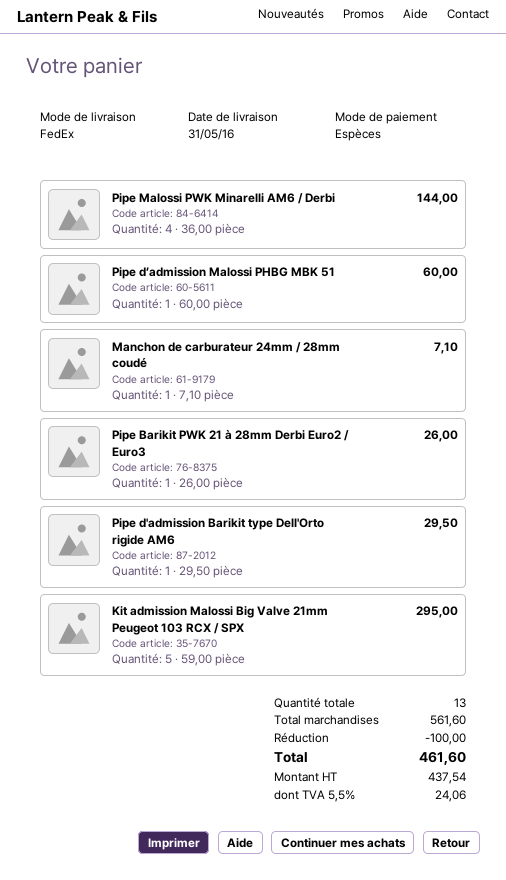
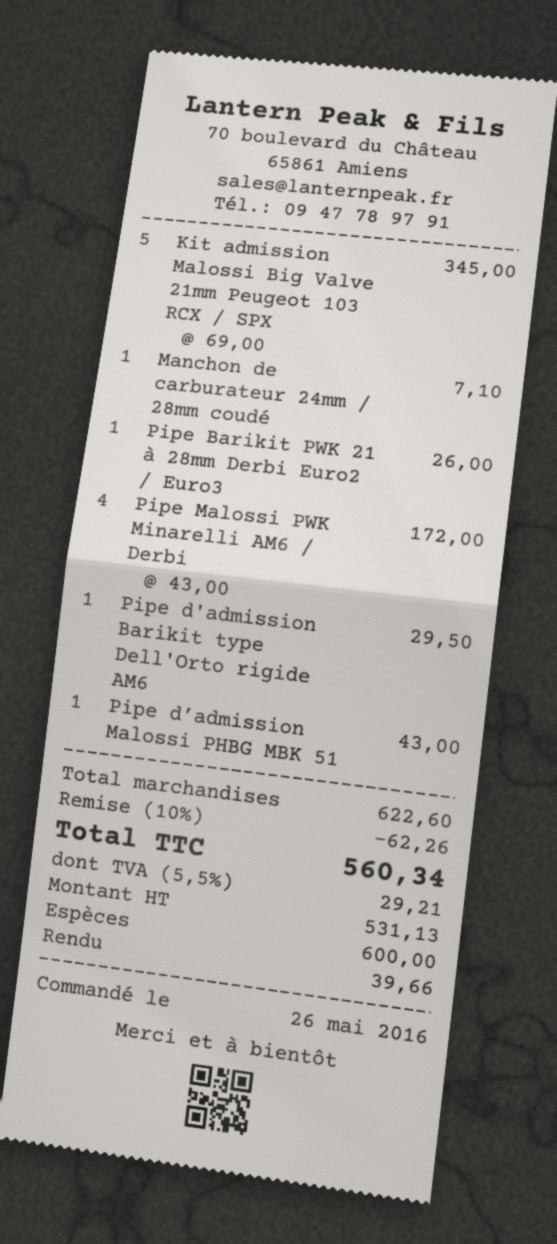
Pipe Malossi PWK Minarelli AM6 / Derbi: 4 x 36.00 = 144.00 -> 4 x 43.00 = 172.00
Pipe d’admission Malossi PHBG MBK 51: 1 x 60.00 = 60.00 -> 1 x 43.00 = 43.00
Kit admission Malossi Big Valve 21mm Peugeot 103 RCX / SPX: 5 x 59.00 = 295.00 -> 5 x 69.00 = 345.00
subtotal: 561.60 -> 622.60
discount: 100.00 -> 62.26
net: 437.54 -> 531.13
tax: 5.5% = 24.06 -> 5.5% = 29.21
total: 461.60 -> 560.34

